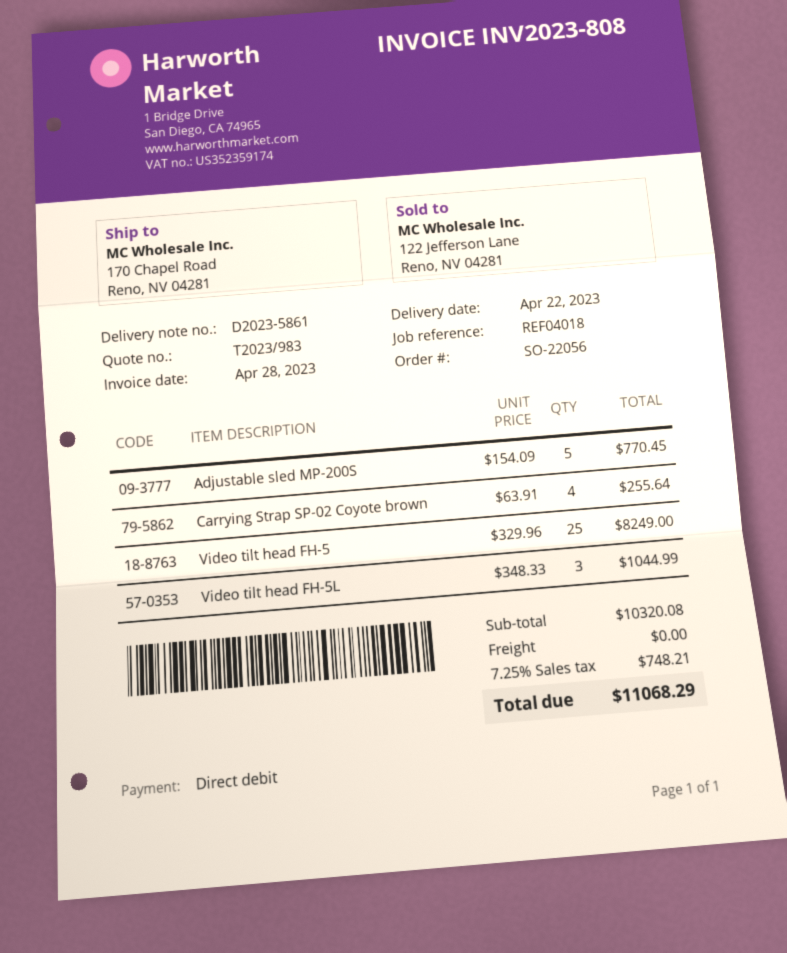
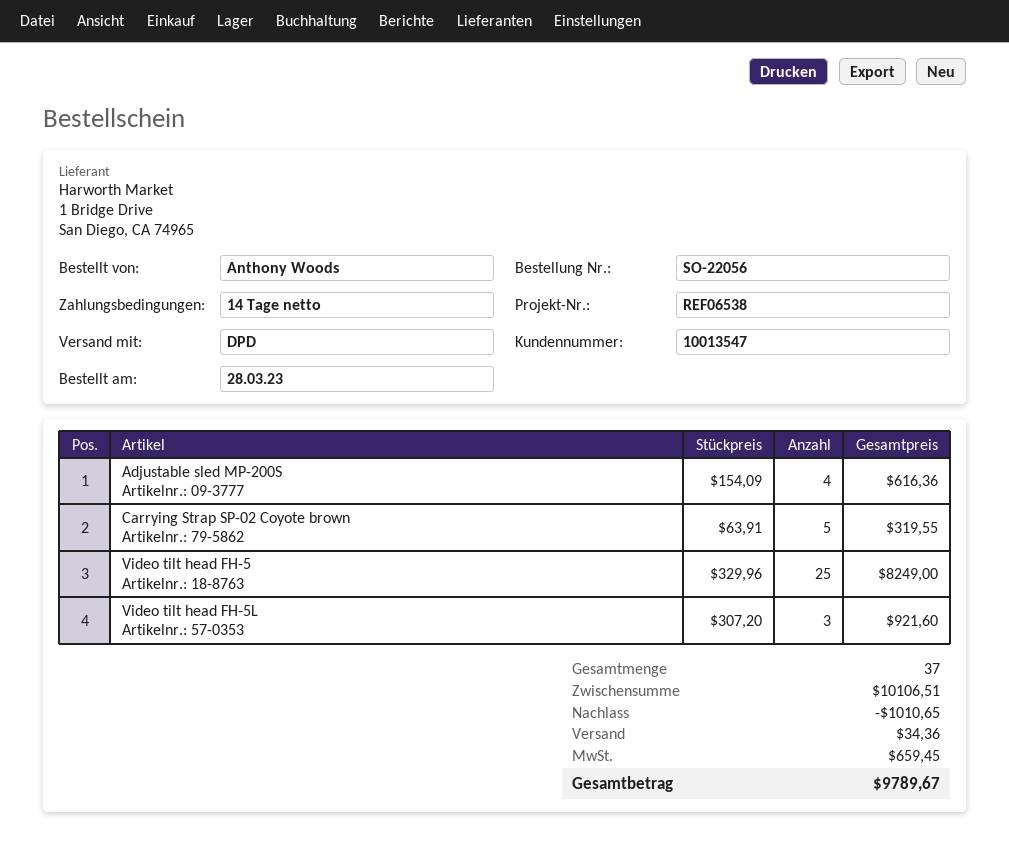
reference: REF04018 -> REF06538
Adjustable sled MP-200S: 5 x 154.09 = 770.45 -> 4 x 154.09 = 616.36
Carrying Strap SP-02 Coyote brown: 4 x 63.91 = 255.64 -> 5 x 63.91 = 319.55
Video tilt head FH-5L: 3 x 348.33 = 1044.99 -> 3 x 307.20 = 921.60
subtotal: 10320.08 -> 10106.51
discount: none -> 1010.65
shipping: 0.00 -> 34.36
tax: 748.21 -> 659.45
total: 11068.29 -> 9789.67

